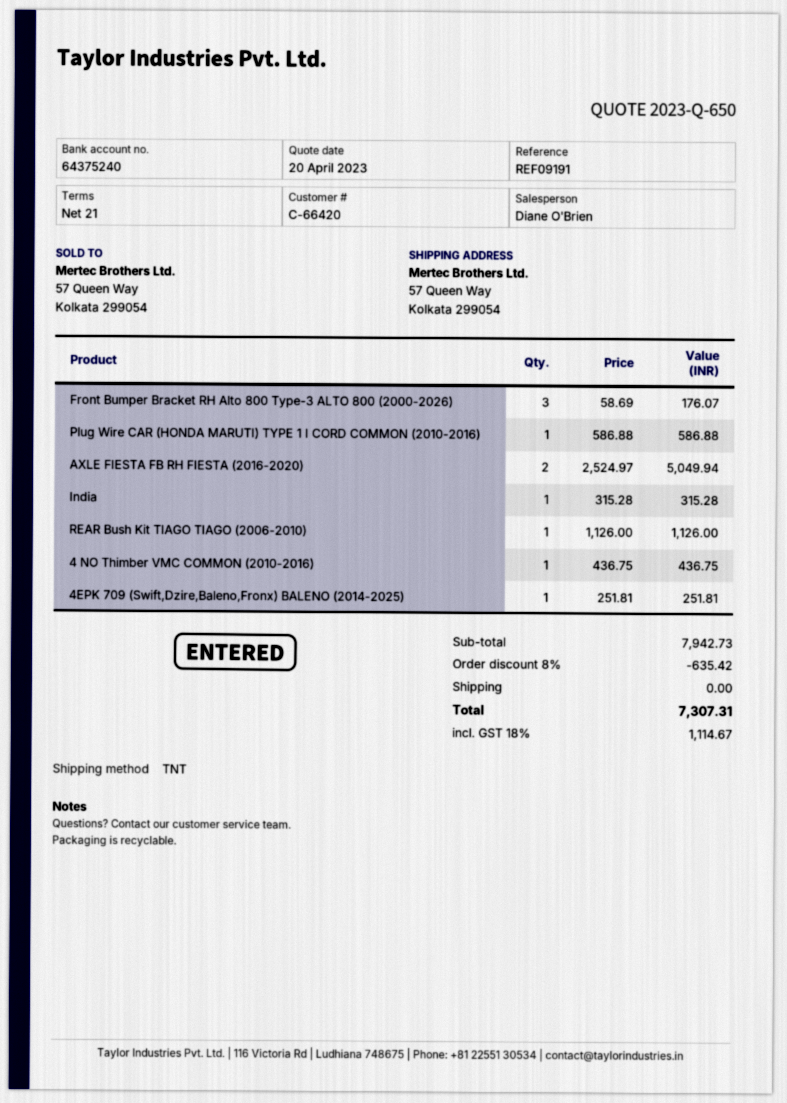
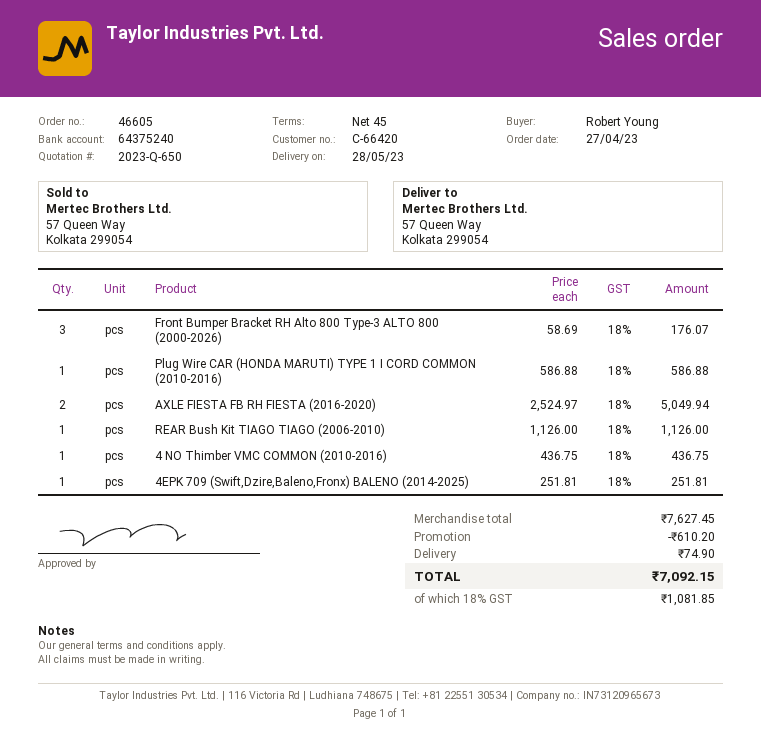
payment terms: 21 days -> 45 days
India: 1 x 315.28 = 315.28 -> none
subtotal: 7942.73 -> 7627.45
discount: 635.42 -> 610.20
shipping: 0.00 -> 74.90
tax: 18% = 1114.67 -> 18% = 1081.85
total: 7307.31 -> 7092.15

